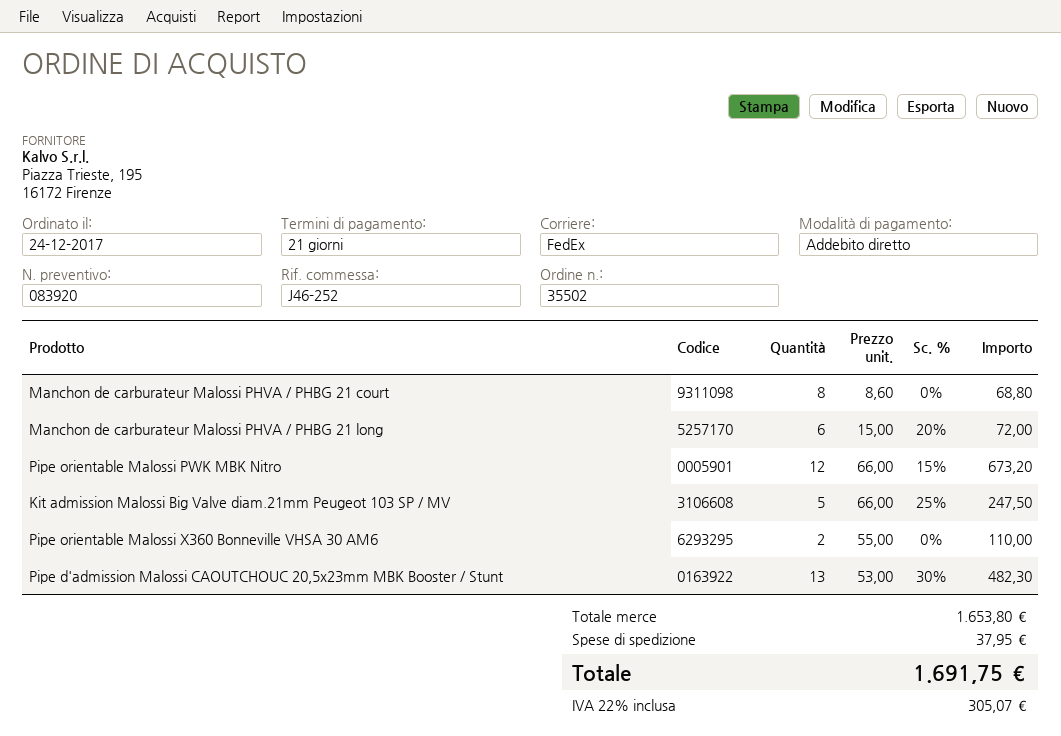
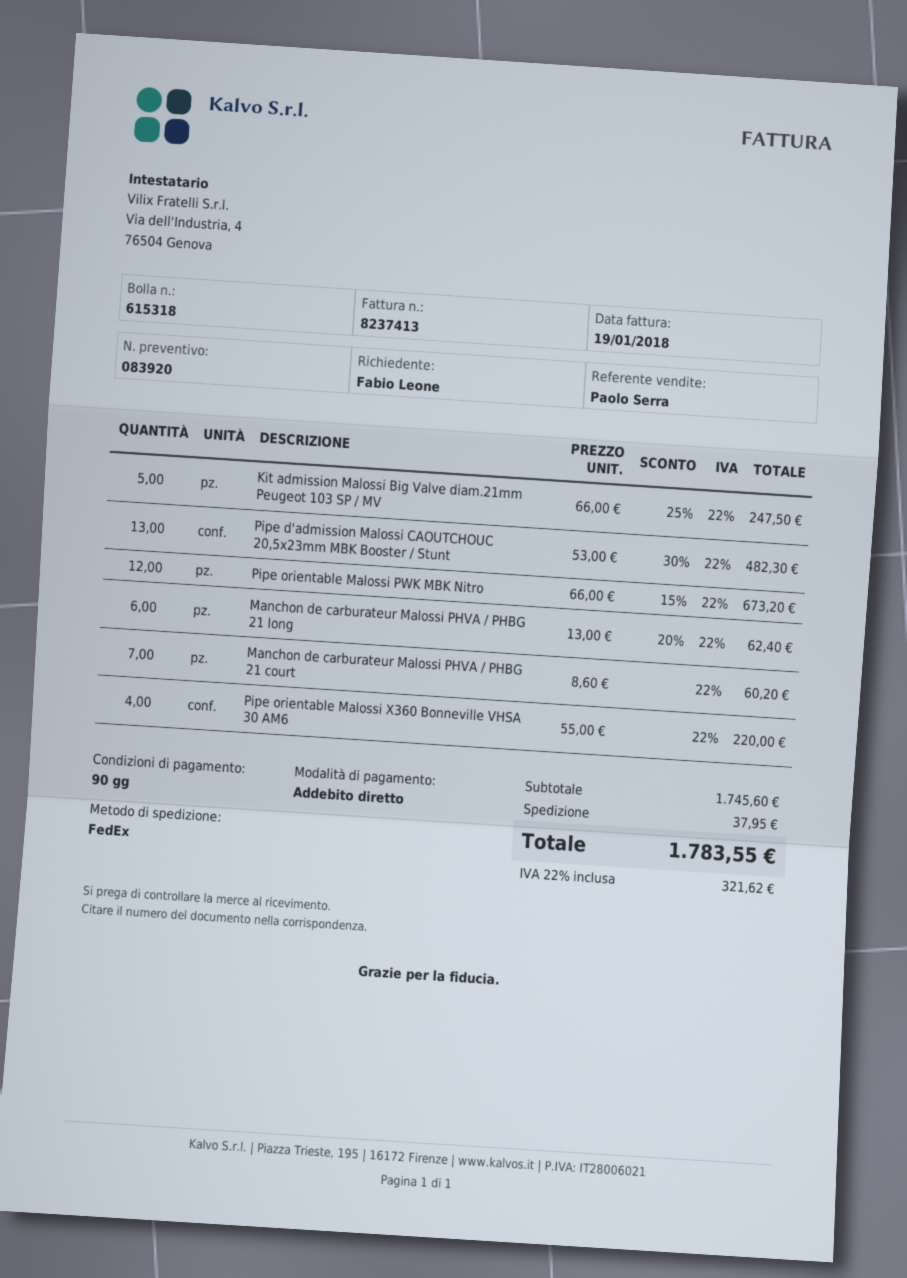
payment terms: 21 days -> 90 days
Manchon de carburateur Malossi PHVA / PHBG 21 court: 8 x 8.60 = 68.80 -> 7 x 8.60 = 60.20
Manchon de carburateur Malossi PHVA / PHBG 21 long: 6 x 15.00 - 20% = 72.00 -> 6 x 13.00 - 20% = 62.40
Pipe orientable Malossi X360 Bonneville VHSA 30 AM6: 2 x 55.00 = 110.00 -> 4 x 55.00 = 220.00
subtotal: 1653.80 -> 1745.60
tax: 22% = 305.07 -> 22% = 321.62
total: 1691.75 -> 1783.55

